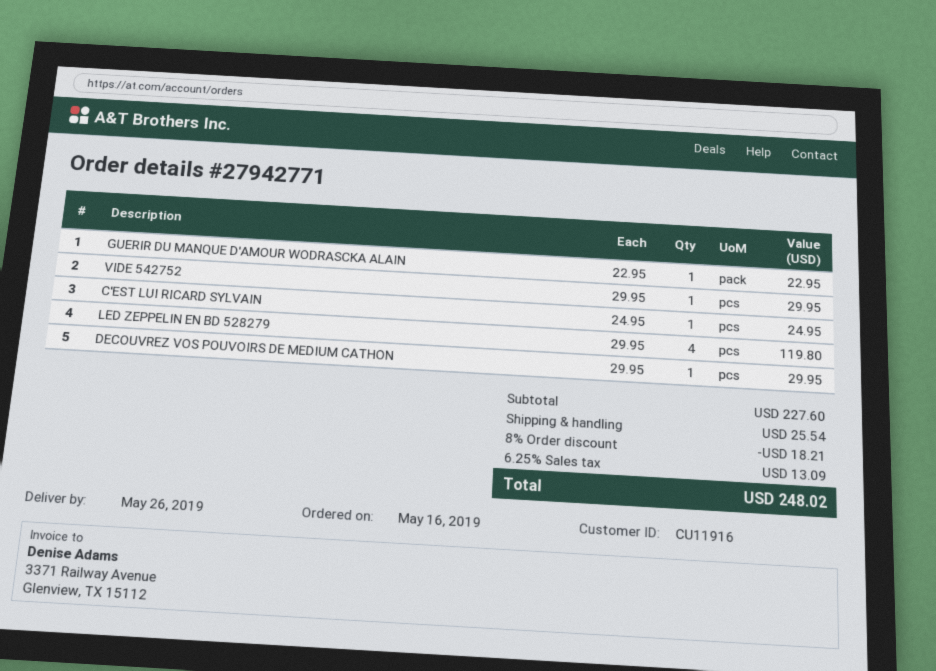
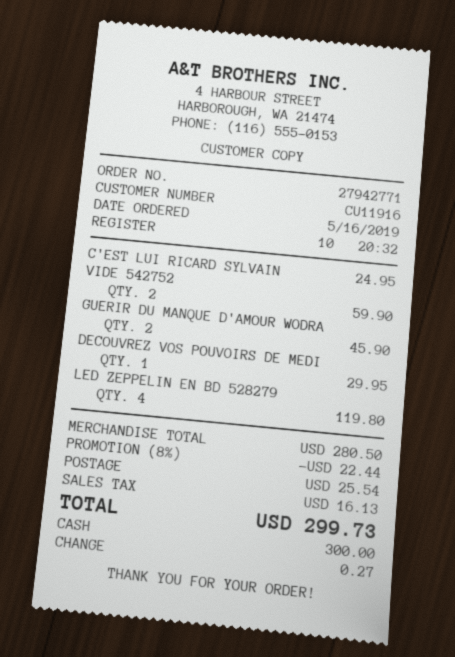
GUERIR DU MANQUE D'AMOUR WODRASCKA ALAIN: 1 for 22.95 -> 2 for 45.90
VIDE 542752: 1 for 29.95 -> 2 for 59.90
subtotal: 227.60 -> 280.50
discount: 8% = 18.21 -> 8% = 22.44
tax: 13.09 -> 16.13
total: 248.02 -> 299.73

